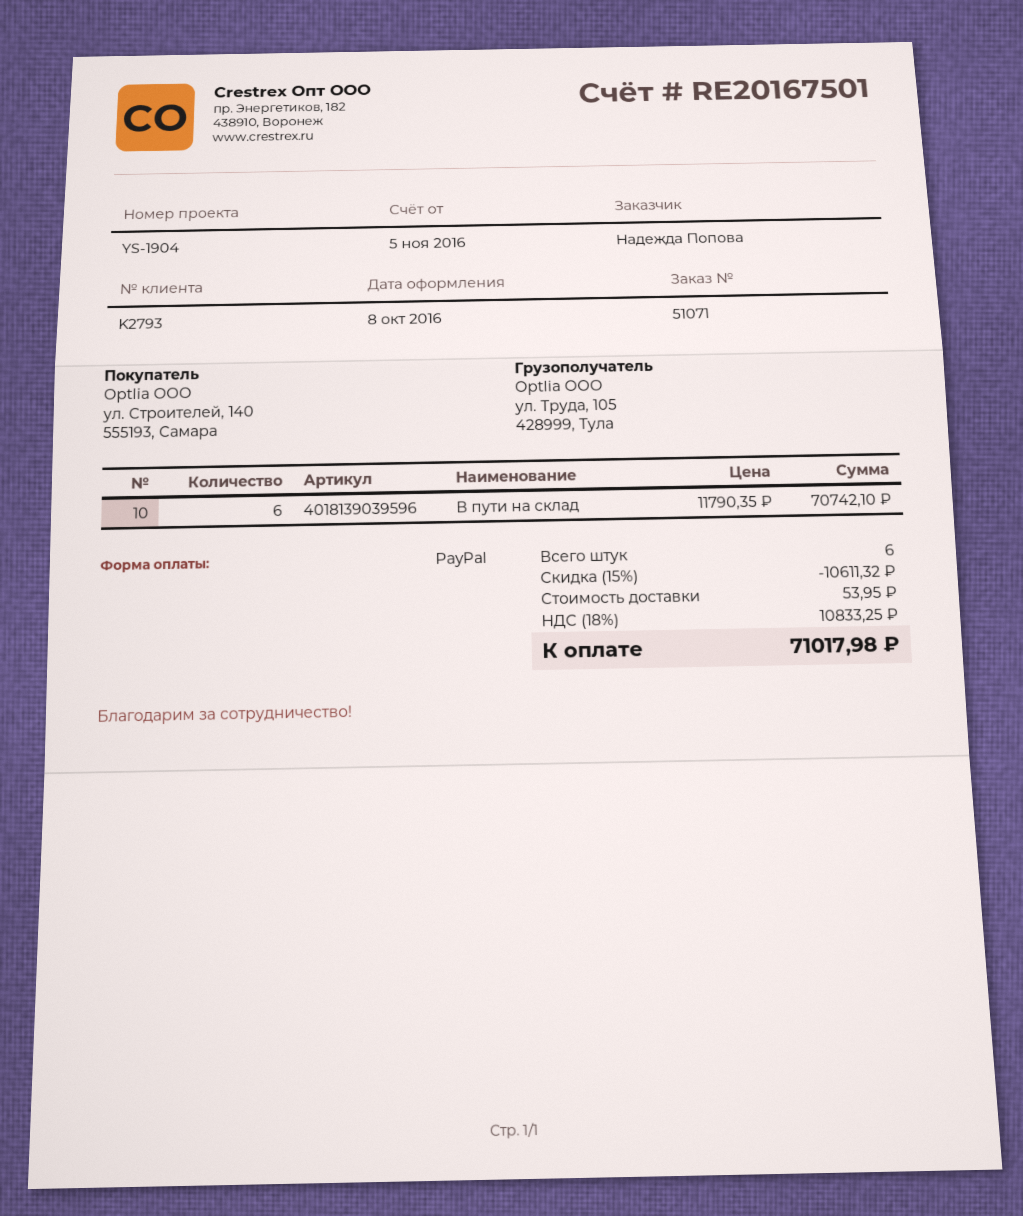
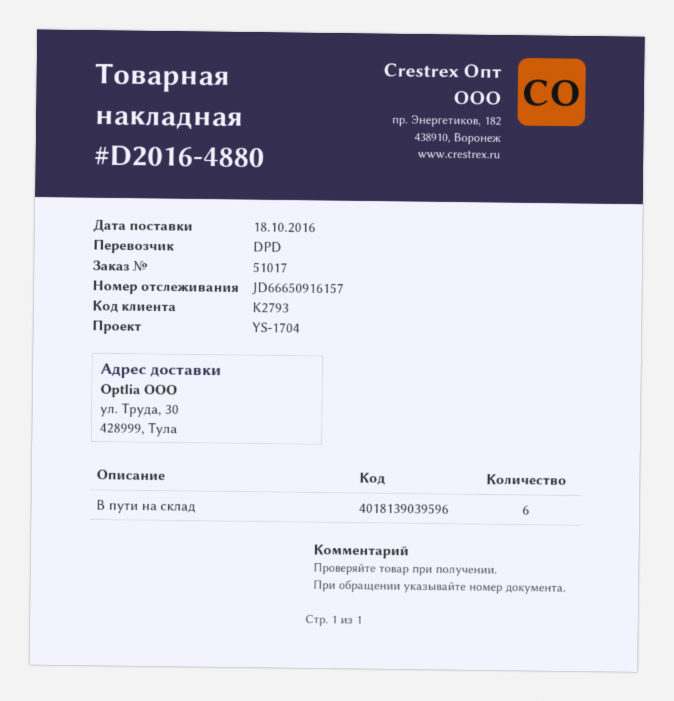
order number: 51071 -> 51017
reference: YS-1904 -> YS-1704
ship to: ул. Труда, 105, 428999, Тула -> ул. Труда, 30, 428999, Тула

